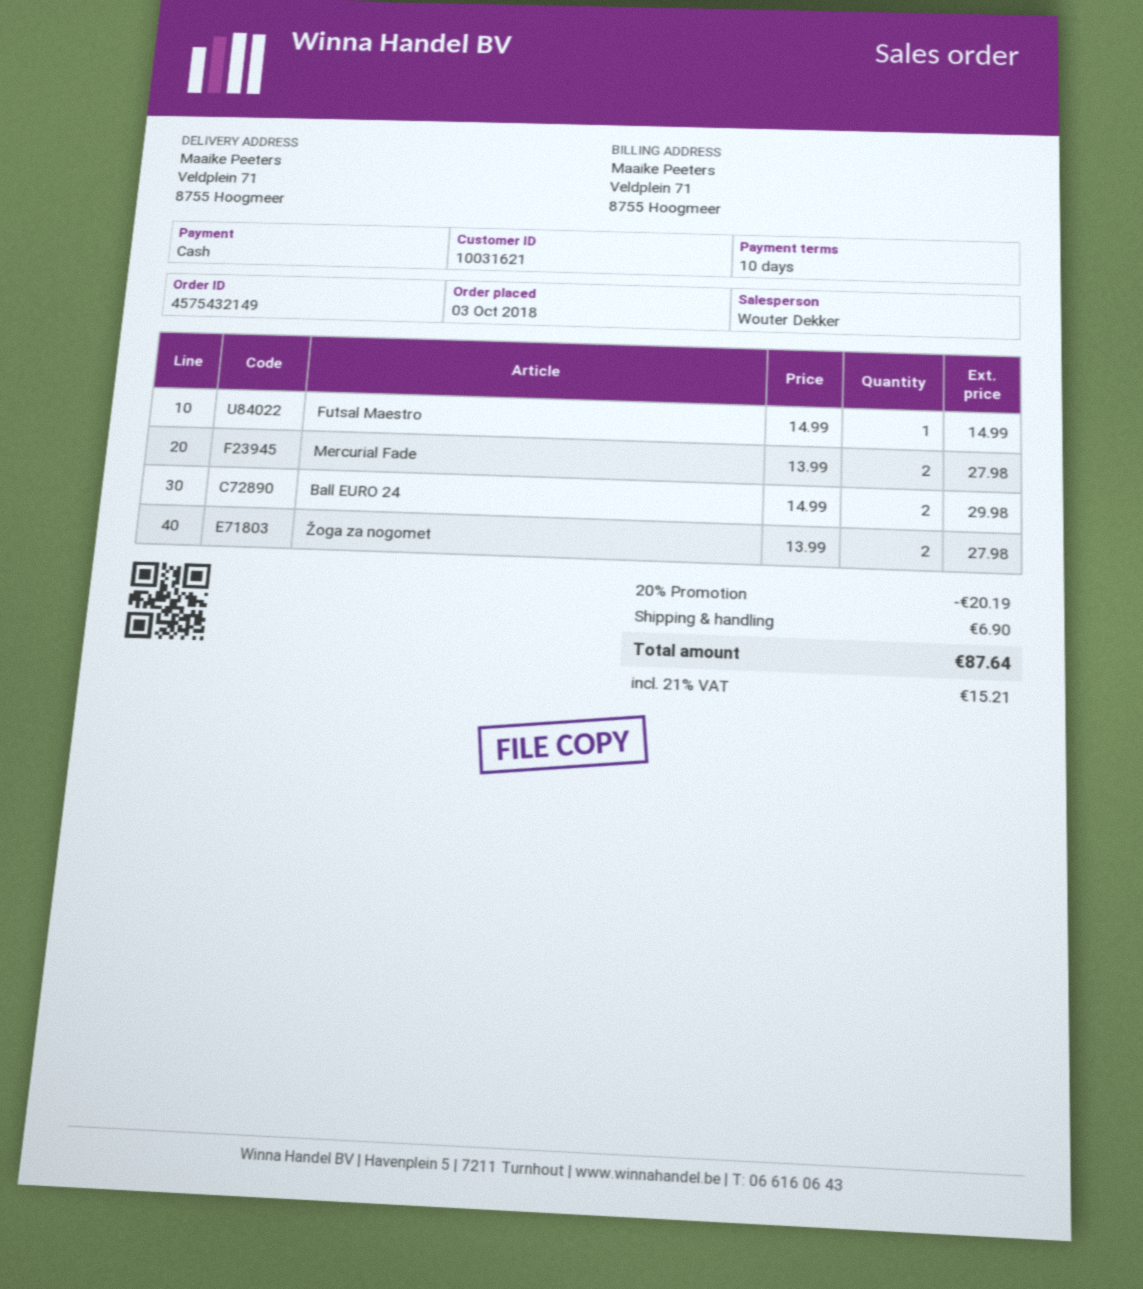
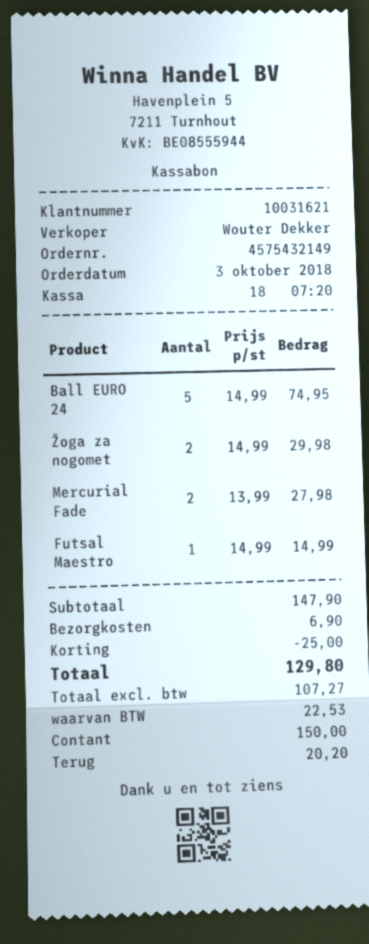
Ball EURO 24: 2 x 14.99 = 29.98 -> 5 x 14.99 = 74.95
Žoga za nogomet: 2 x 13.99 = 27.98 -> 2 x 14.99 = 29.98
discount: 20.19 -> 25.00
tax: 15.21 -> 22.53
total: 87.64 -> 129.80

